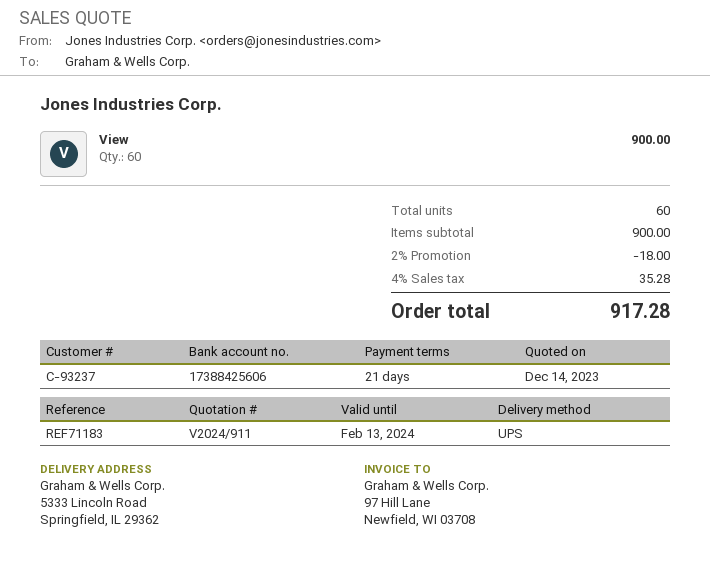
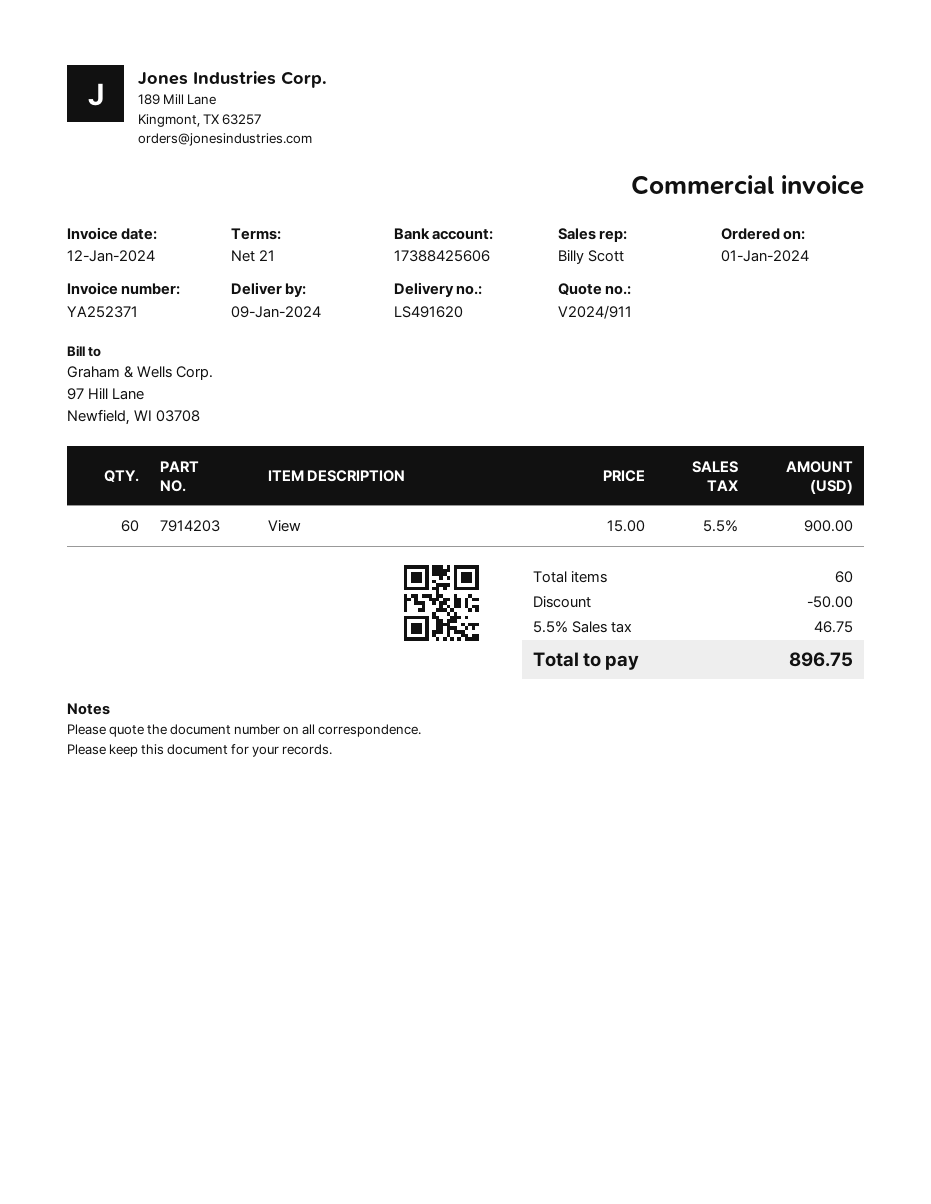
discount: 18.00 -> 50.00
tax: 4% = 35.28 -> 5.5% = 46.75
total: 917.28 -> 896.75

